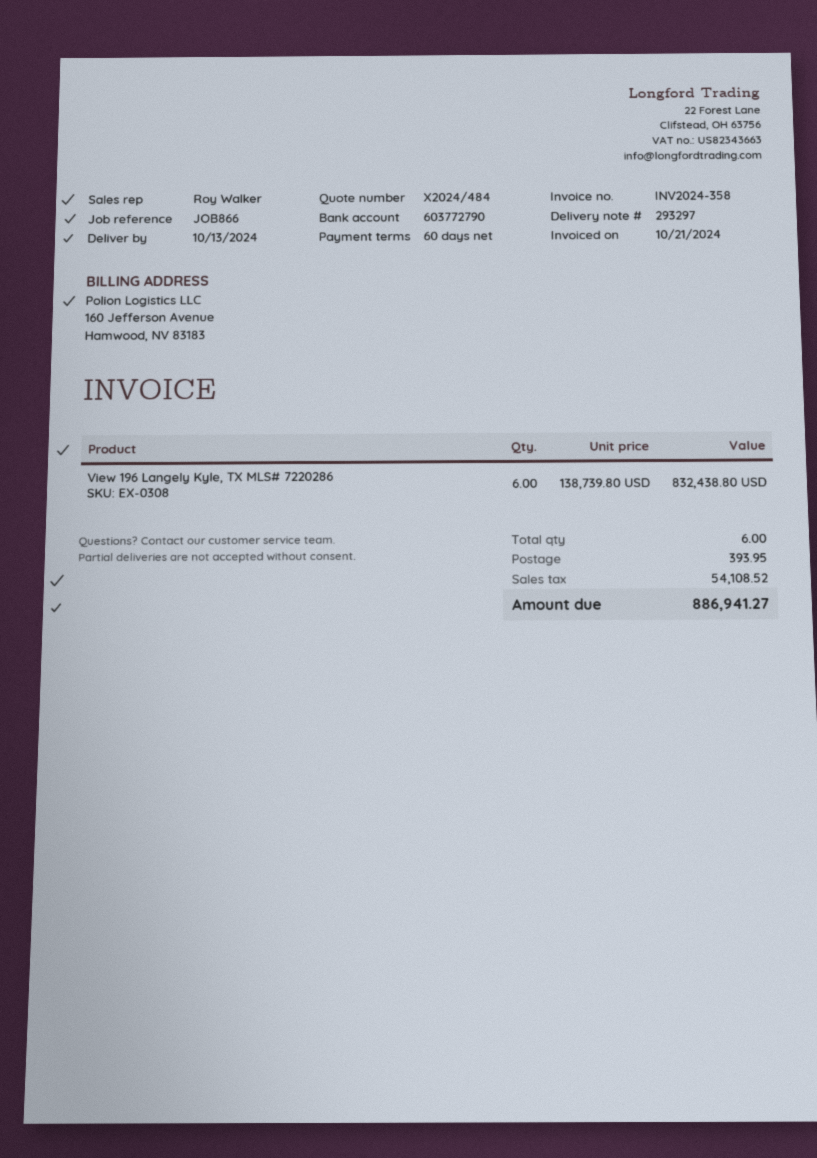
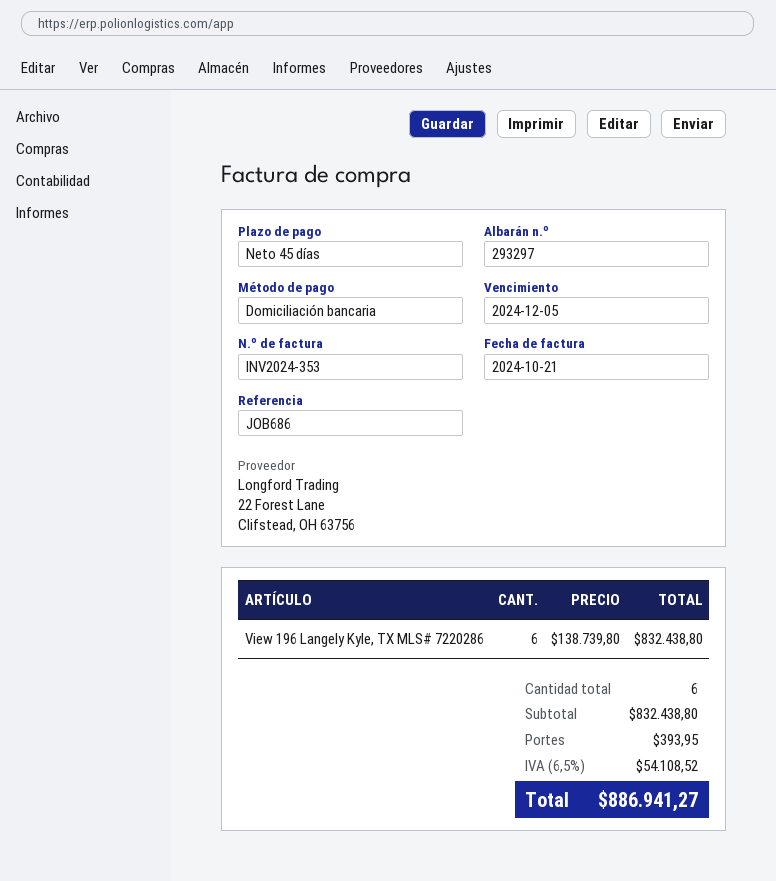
invoice number: INV2024-358 -> INV2024-353
payment terms: 60 days -> 45 days
reference: JOB866 -> JOB686

